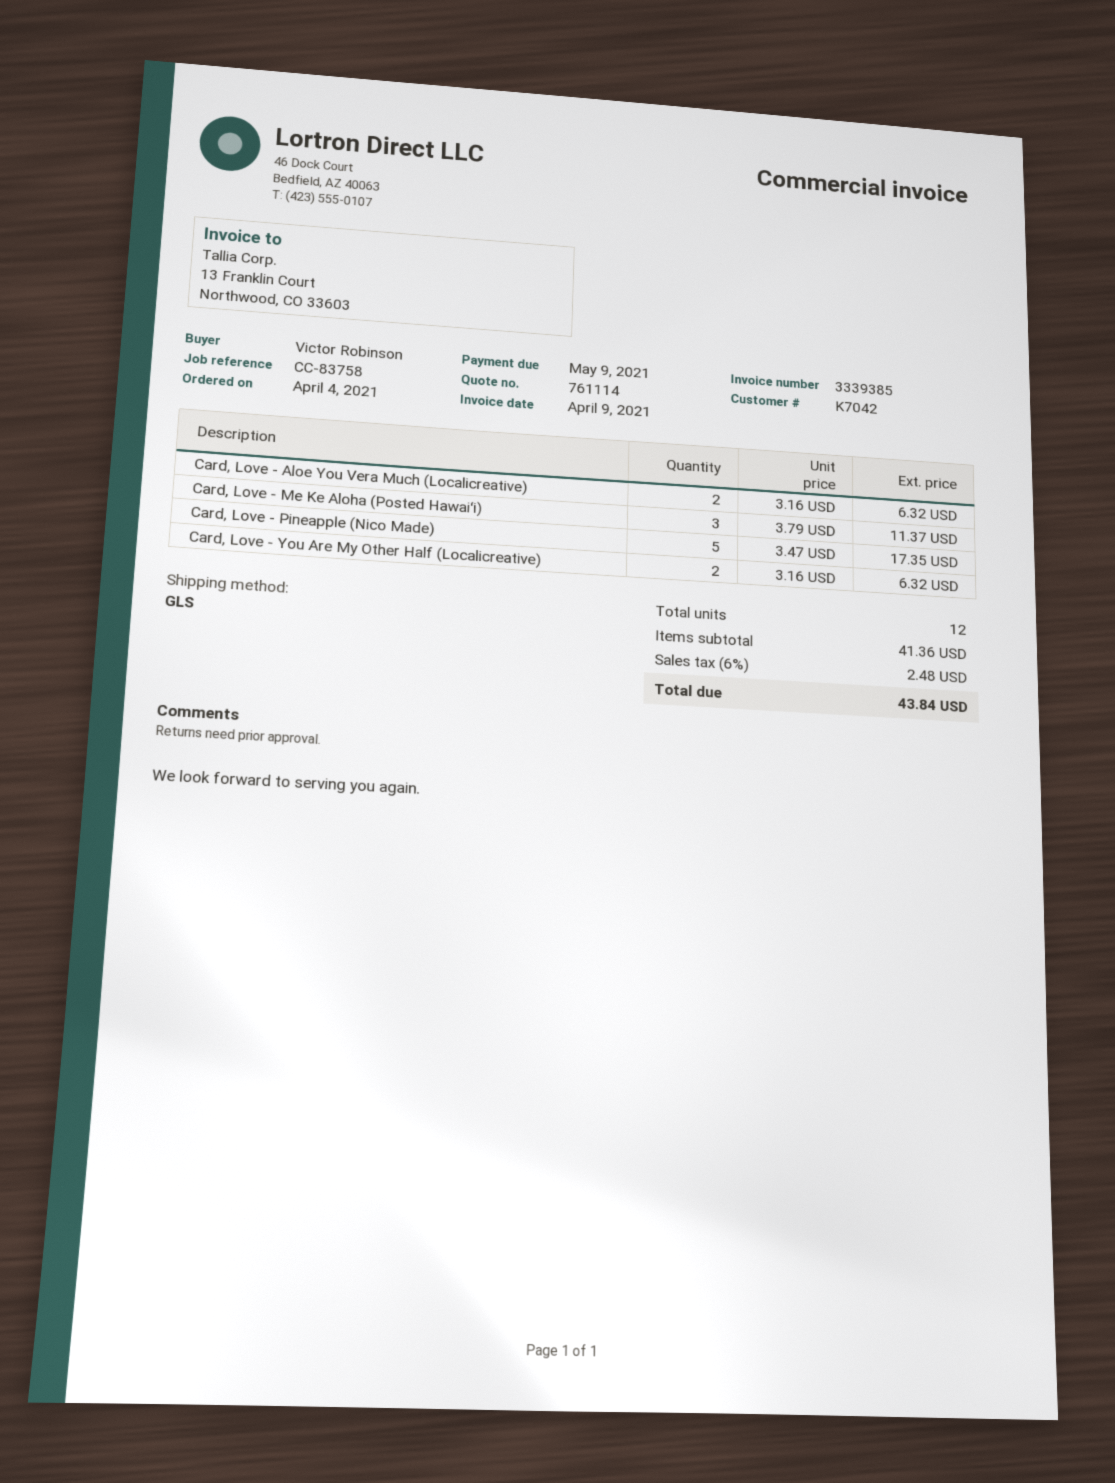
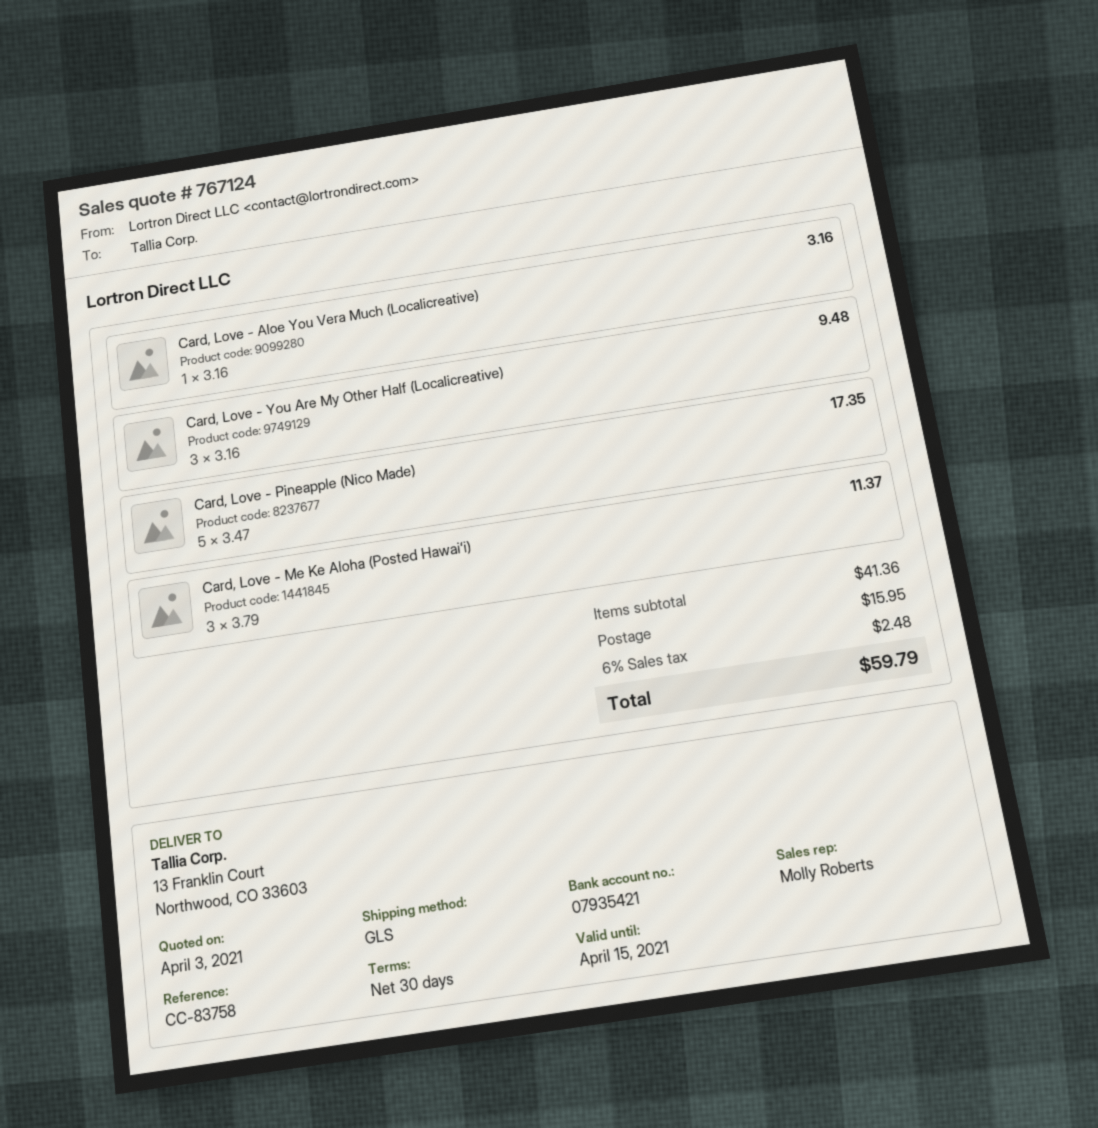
quote number: 761114 -> 767124
Card, Love - Aloe You Vera Much (Localicreative): 2 x 3.16 = 6.32 -> 1 x 3.16 = 3.16
Card, Love - You Are My Other Half (Localicreative): 2 x 3.16 = 6.32 -> 3 x 3.16 = 9.48
shipping: none -> 15.95
total: 43.84 -> 59.79

